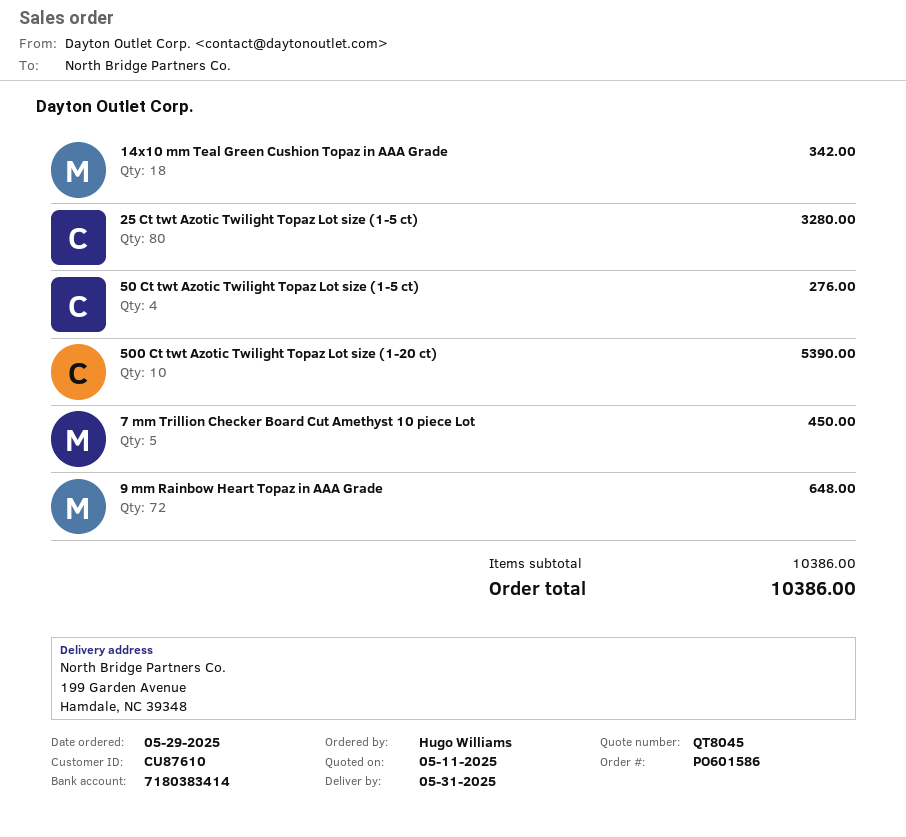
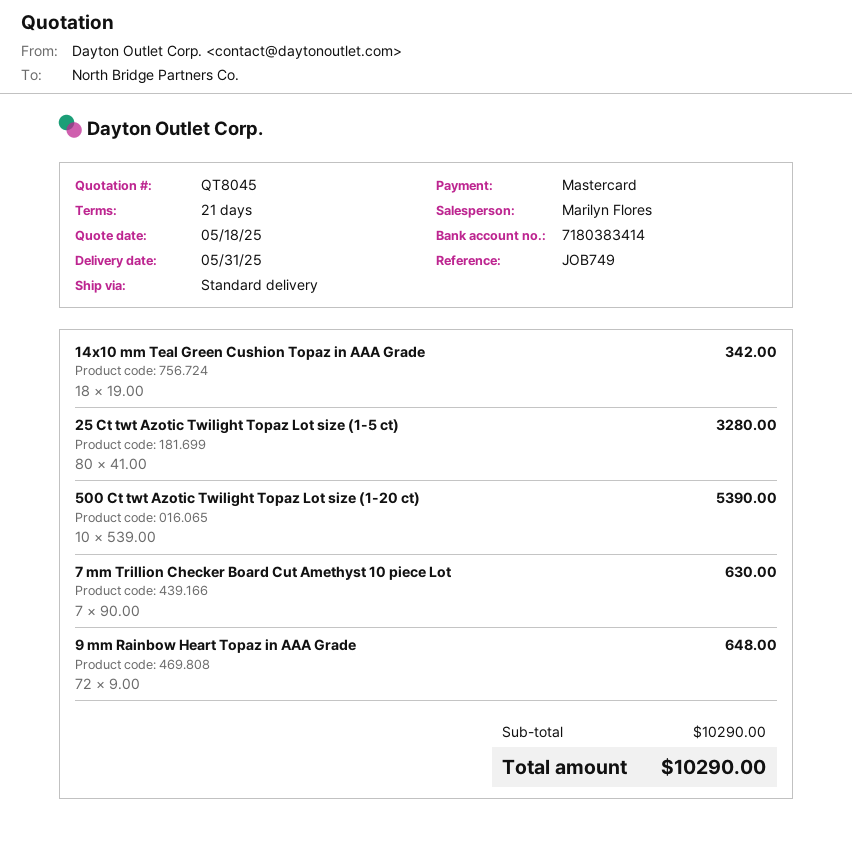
quote date: 2025-05-11 -> 2025-05-18
50 Ct twt Azotic Twilight Topaz Lot size (1-5 ct): 4 for 276.00 -> none
7 mm Trillion Checker Board Cut Amethyst 10 piece Lot: 5 for 450.00 -> 7 for 630.00
subtotal: 10386.00 -> 10290.00
total: 10386.00 -> 10290.00

